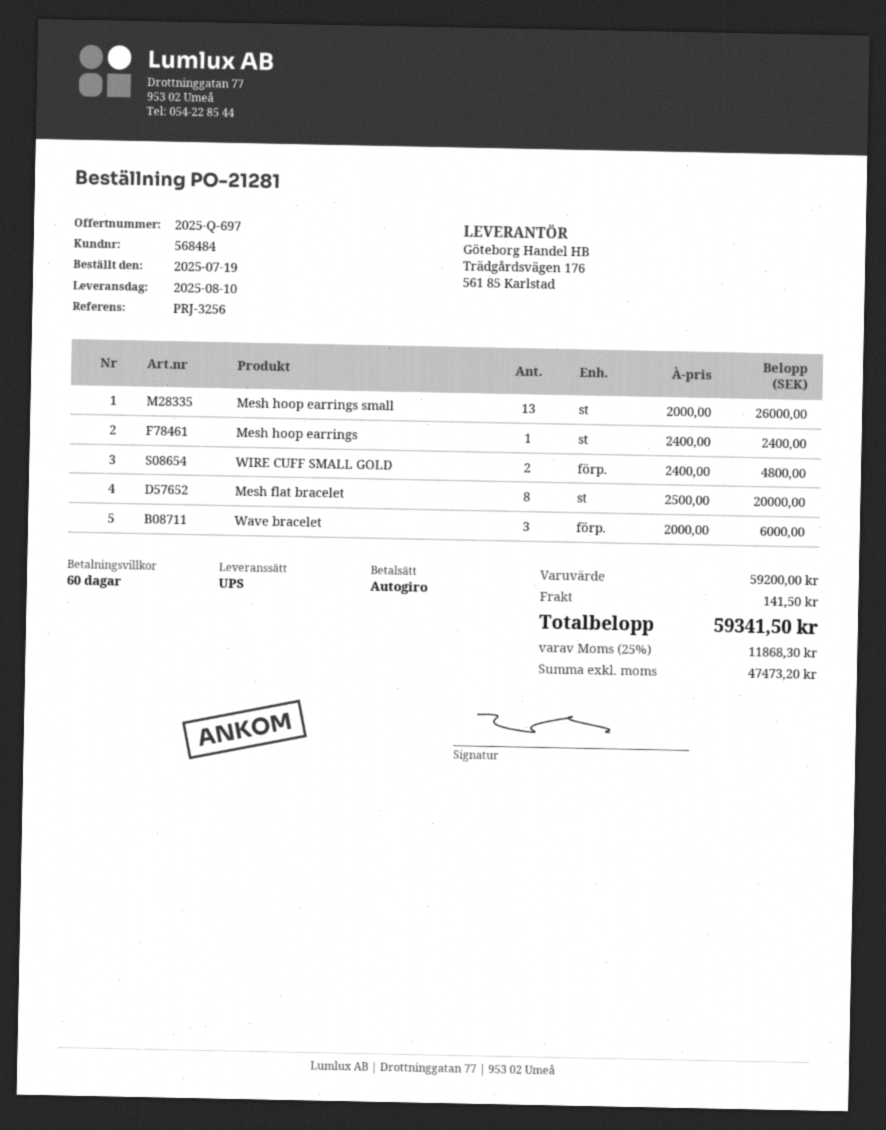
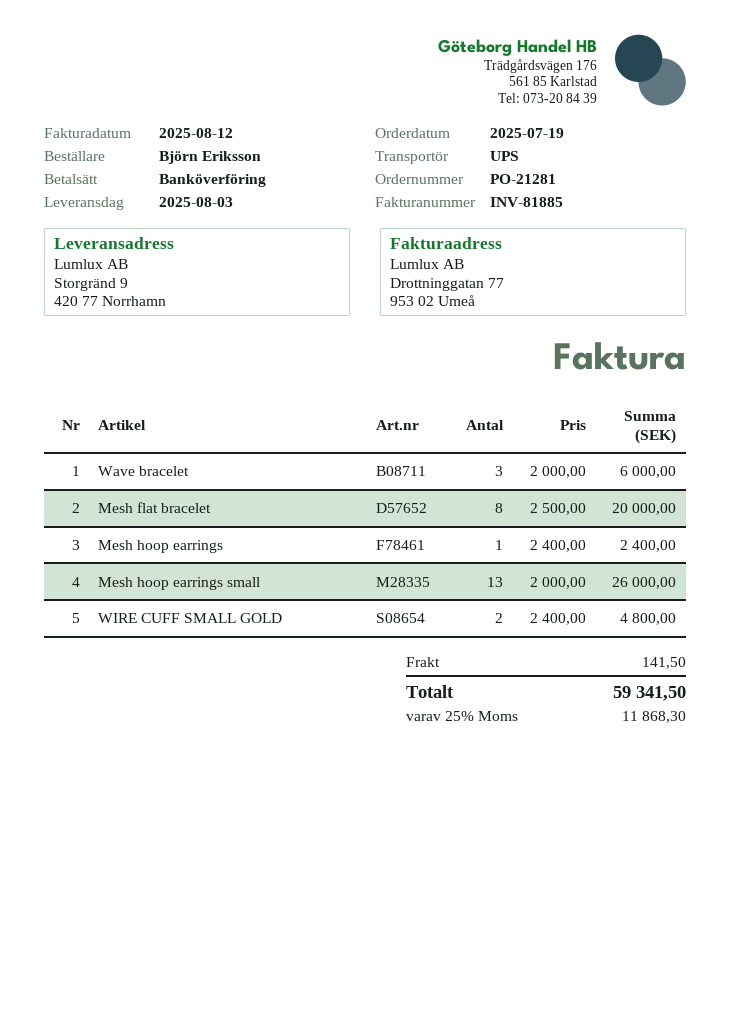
delivery date: 2025-08-10 -> 2025-08-03
payment method: direct debit -> bank transfer

